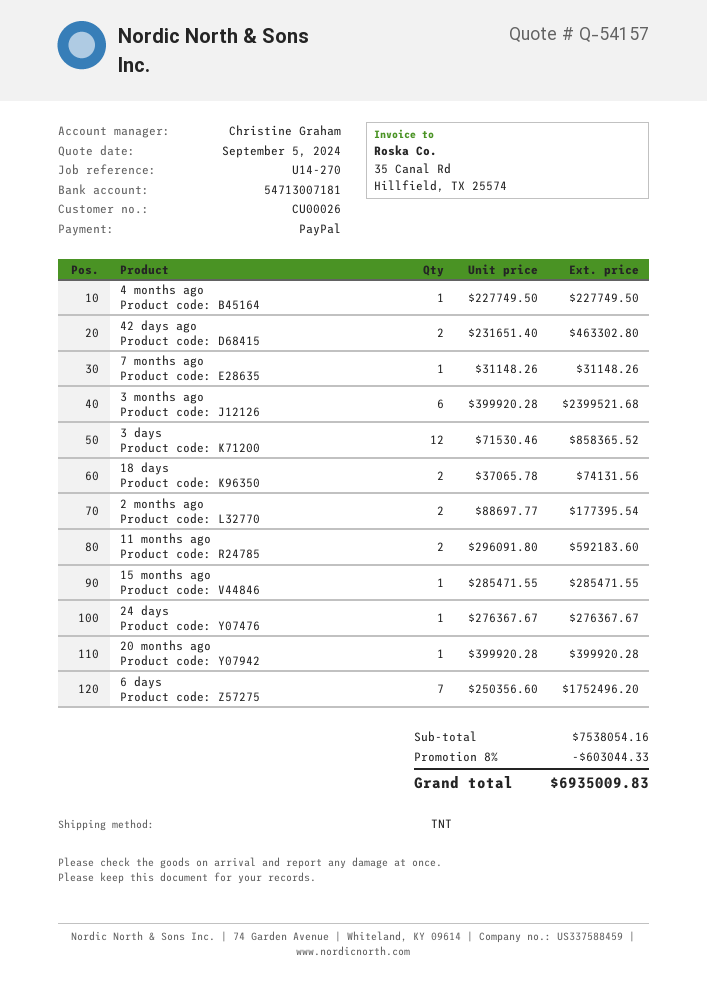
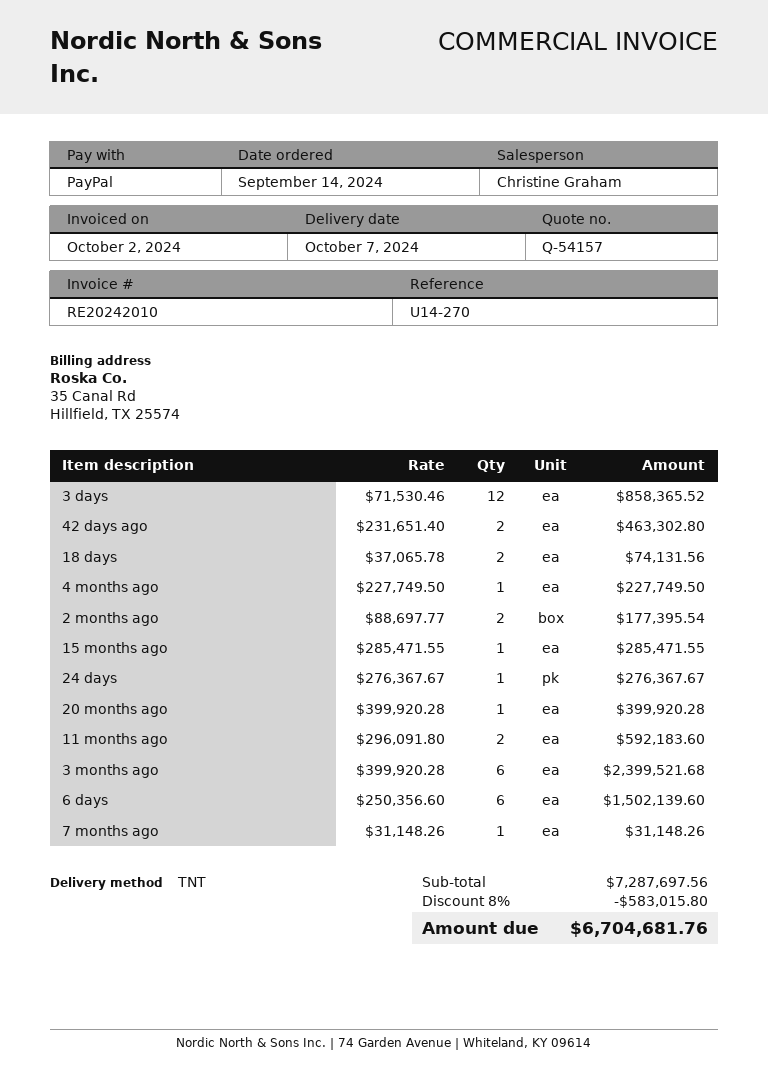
6 days: 7 x 250356.60 = 1752496.20 -> 6 x 250356.60 = 1502139.60
subtotal: 7538054.16 -> 7287697.56
discount: 8% = 603044.33 -> 8% = 583015.80
total: 6935009.83 -> 6704681.76

